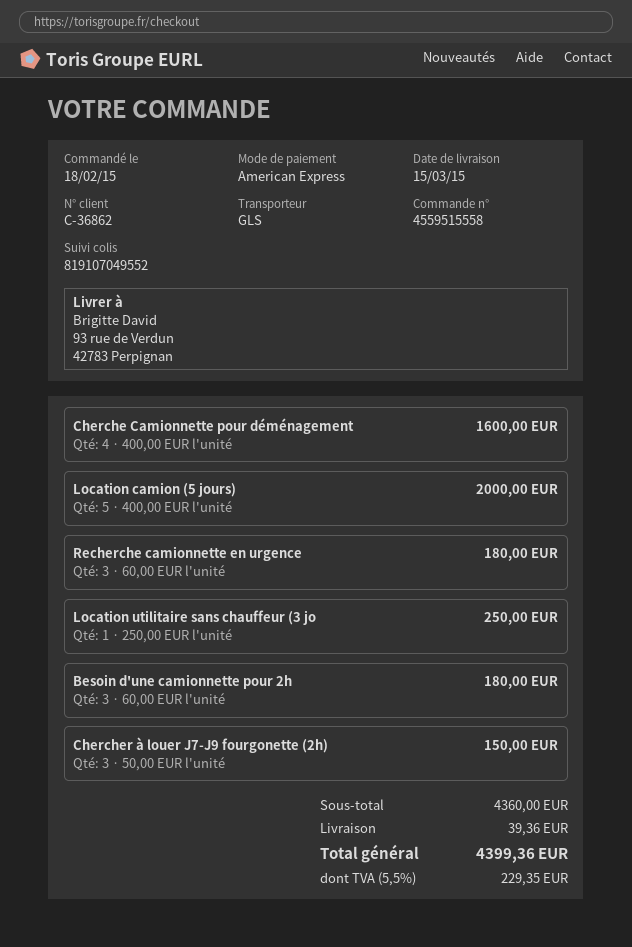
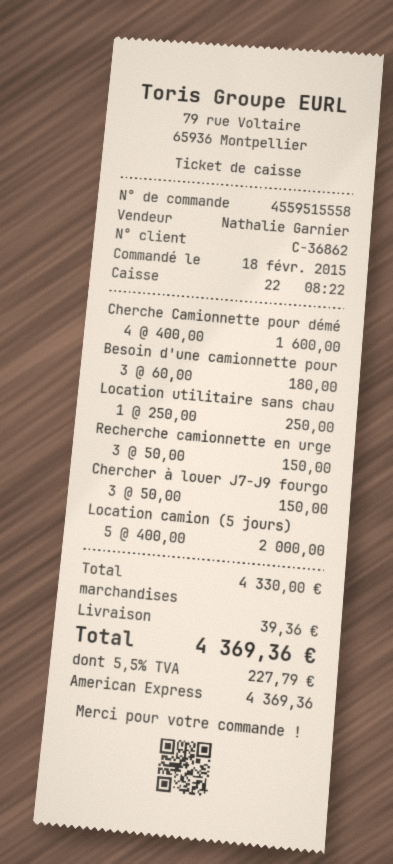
Recherche camionnette en urgence: 3 x 60.00 = 180.00 -> 3 x 50.00 = 150.00
subtotal: 4360.00 -> 4330.00
tax: 5.5% = 229.35 -> 5.5% = 227.79
total: 4399.36 -> 4369.36

